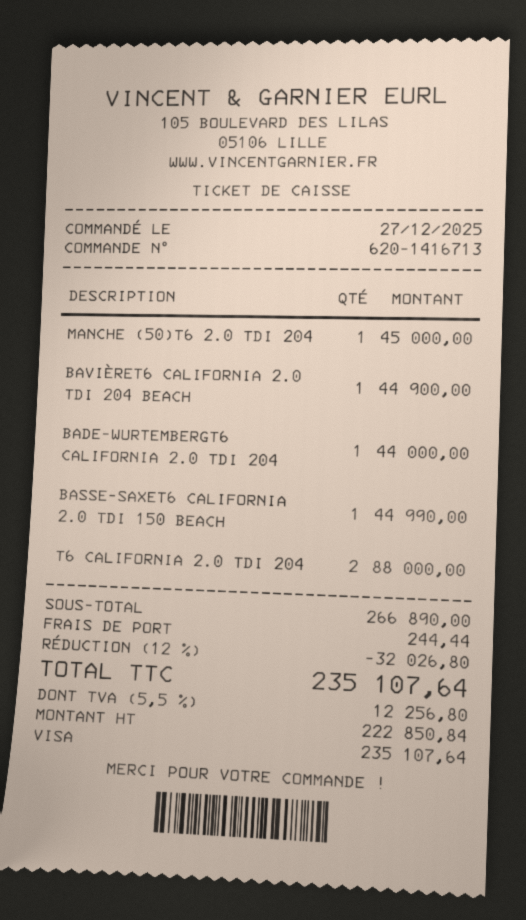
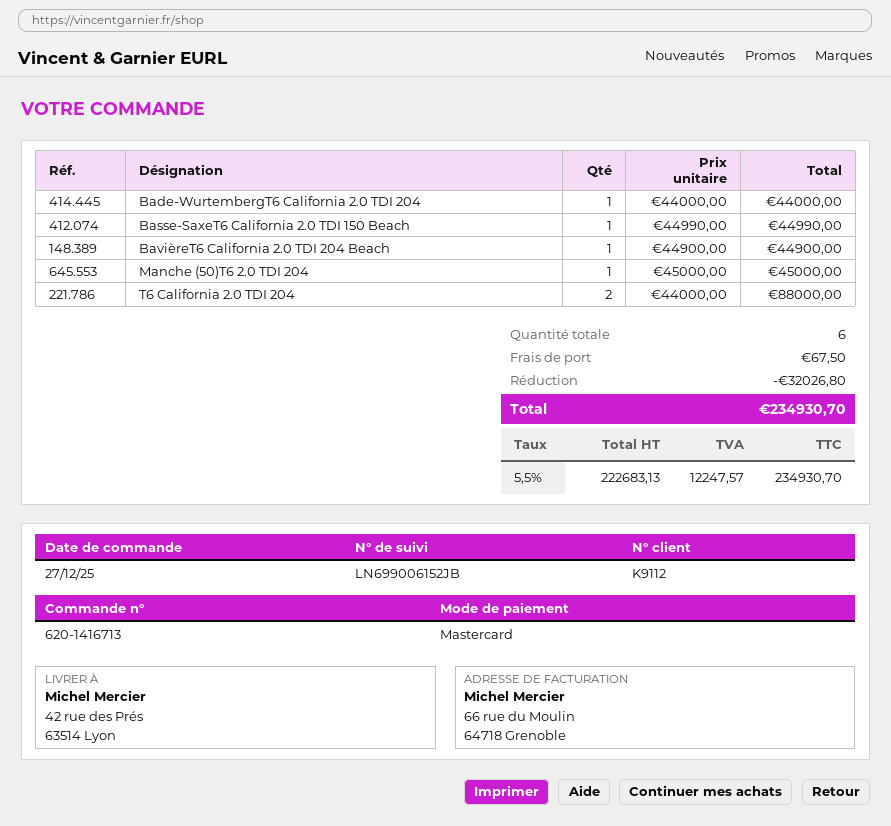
payment method: Visa -> Mastercard
shipping: 244.44 -> 67.50
net: 222850.84 -> 222683.13
tax: 5.5% = 12256.80 -> 5.5% = 12247.57
total: 235107.64 -> 234930.70

